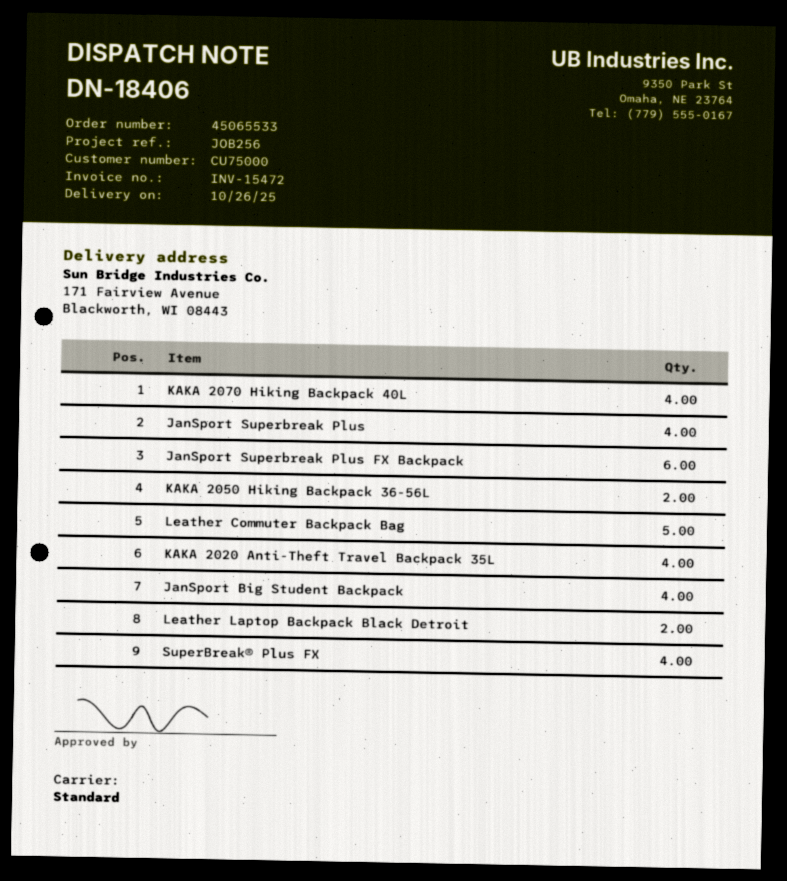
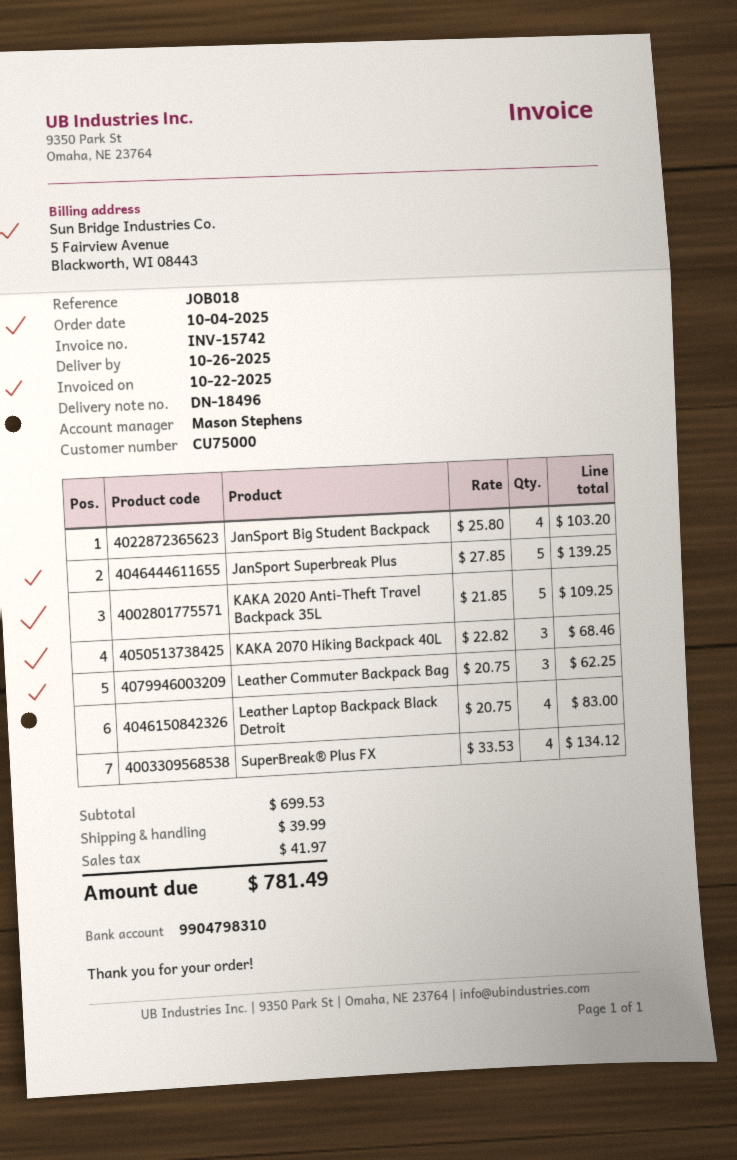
delivery note number: DN-18406 -> DN-18496
invoice number: INV-15472 -> INV-15742
reference: JOB256 -> JOB018
KAKA 2070 Hiking Backpack 40L: 4 -> 3
JanSport Superbreak Plus: 4 -> 5
JanSport Superbreak Plus FX Backpack: 6 -> none
KAKA 2050 Hiking Backpack 36-56L: 2 -> none
Leather Commuter Backpack Bag: 5 -> 3
KAKA 2020 Anti-Theft Travel Backpack 35L: 4 -> 5
Leather Laptop Backpack Black Detroit: 2 -> 4

